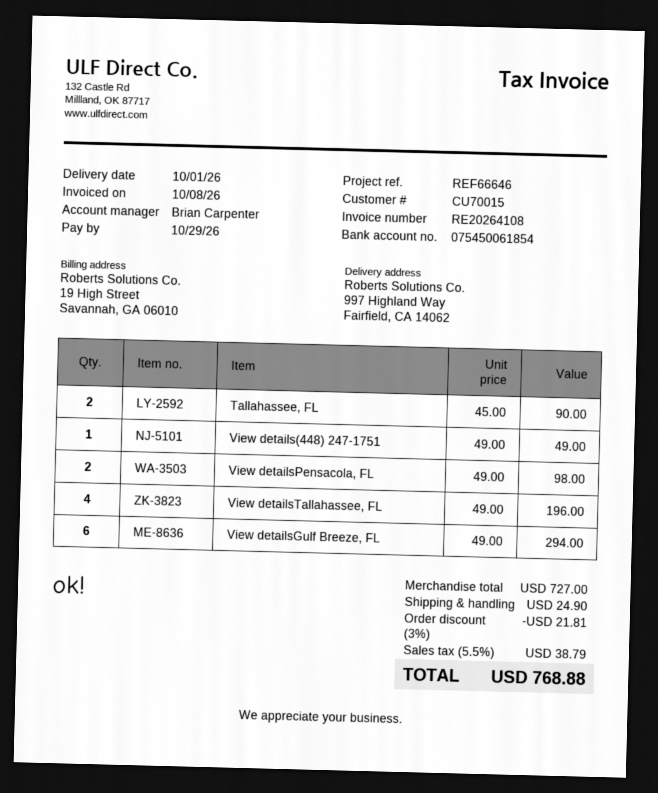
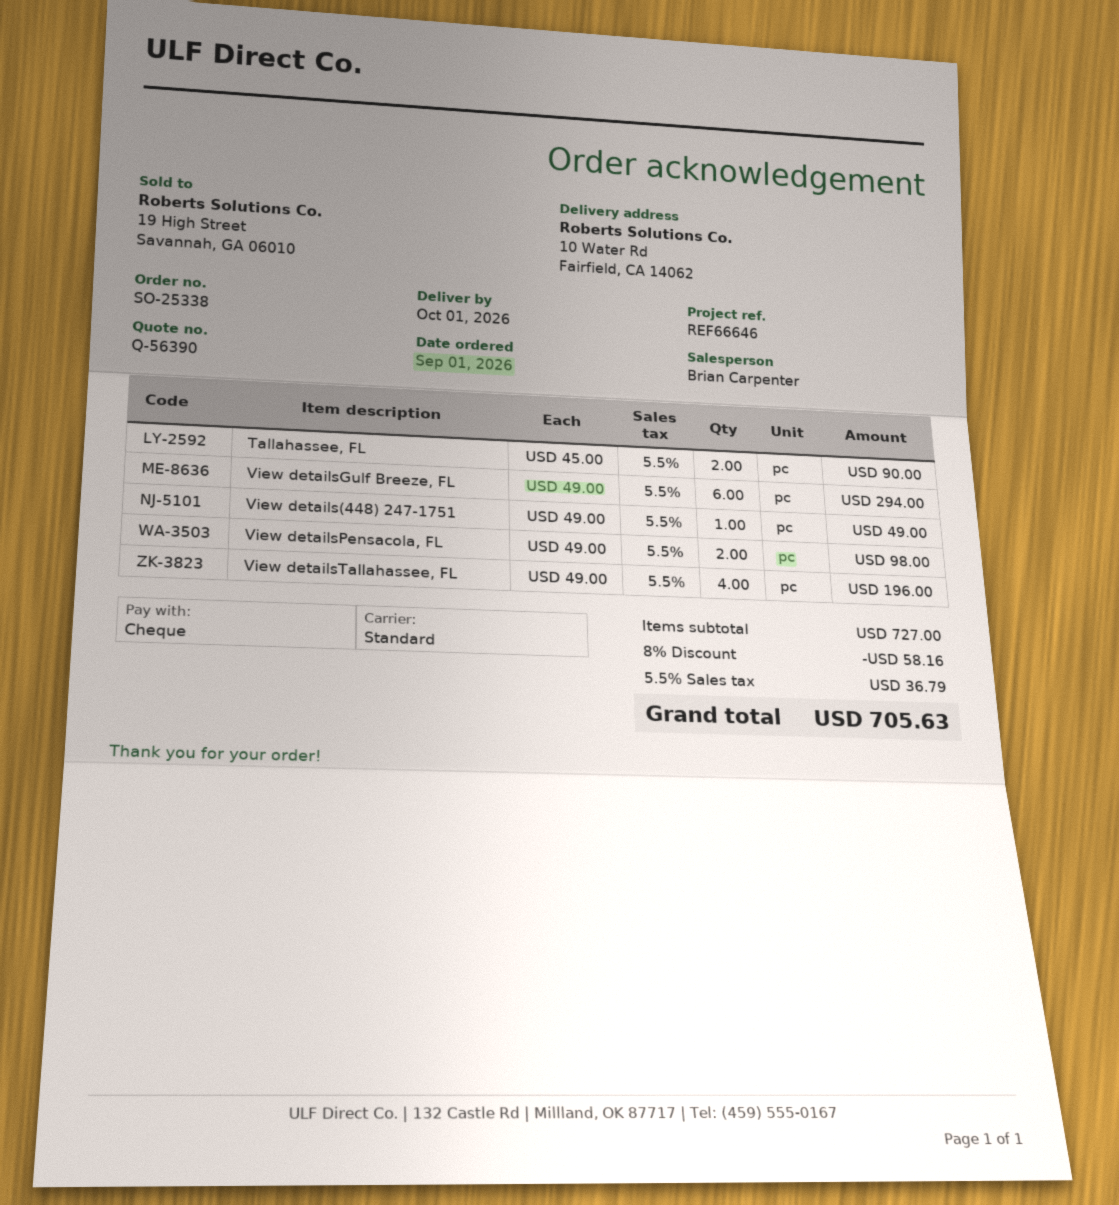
ship to: 997 Highland Way, Fairfield, CA 14062 -> 10 Water Rd, Fairfield, CA 14062
discount: 3% = 21.81 -> 8% = 58.16
shipping: 24.90 -> none
tax: 5.5% = 38.79 -> 5.5% = 36.79
total: 768.88 -> 705.63

